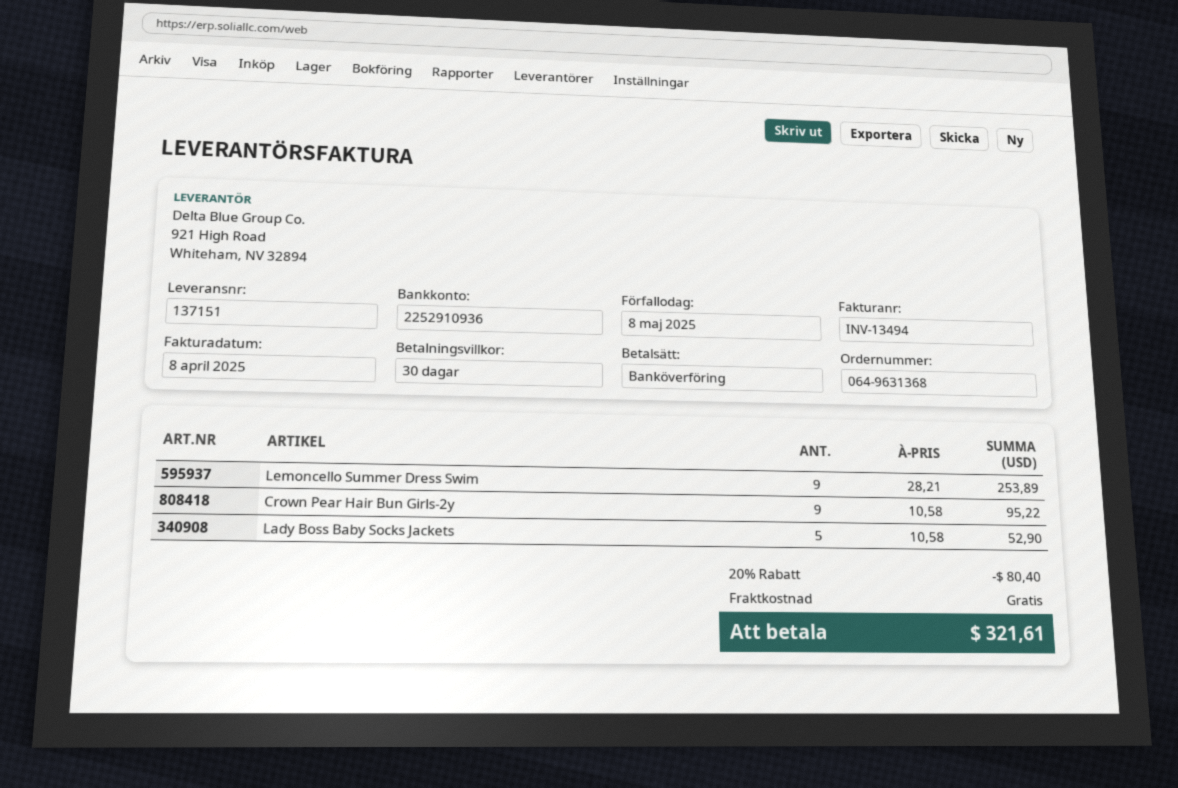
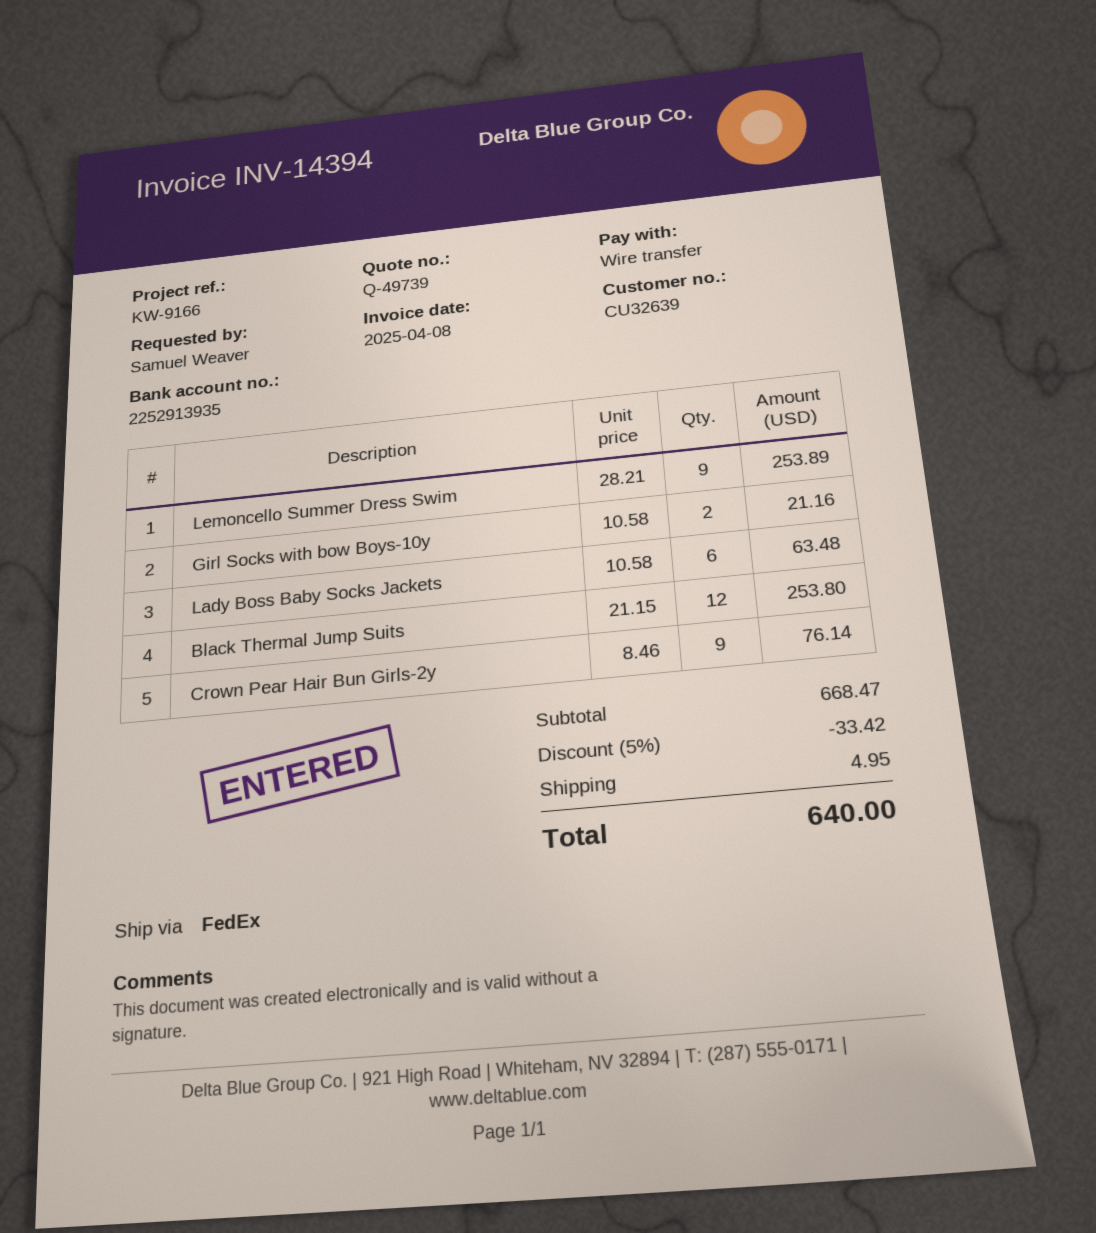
invoice number: INV-13494 -> INV-14394
bank account: 2252910936 -> 2252913935
Crown Pear Hair Bun Girls-2y: 9 x 10.58 = 95.22 -> 9 x 8.46 = 76.14
Lady Boss Baby Socks Jackets: 5 x 10.58 = 52.90 -> 6 x 10.58 = 63.48
Girl Socks with bow Boys-10y: none -> 2 x 10.58 = 21.16
Black Thermal Jump Suits: none -> 12 x 21.15 = 253.80
discount: 20% = 80.40 -> 5% = 33.42
shipping: 0.00 -> 4.95
total: 321.61 -> 640.00

